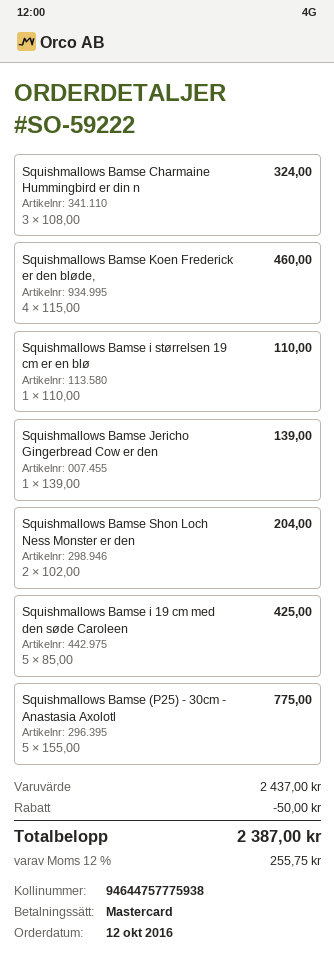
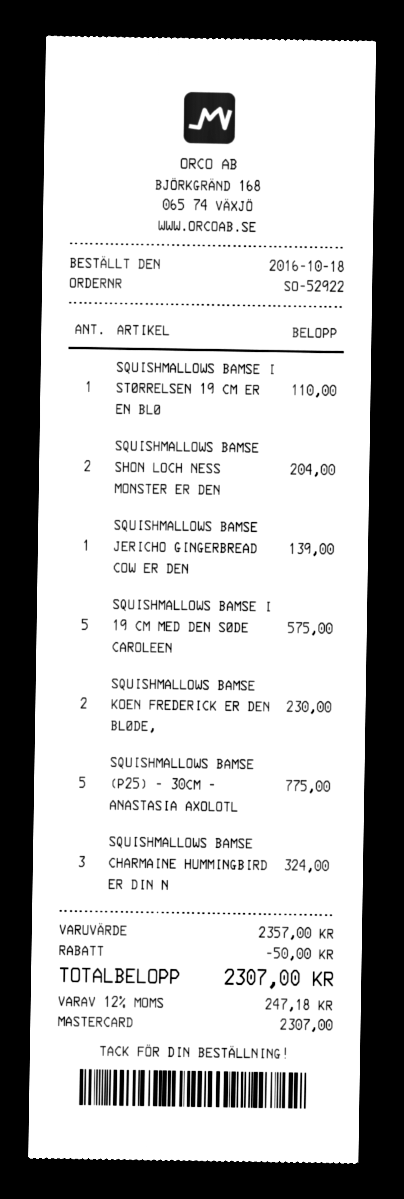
order number: SO-59222 -> SO-52922
order date: 2016-10-12 -> 2016-10-18
Squishmallows Bamse Koen Frederick er den bløde,: 4 for 460.00 -> 2 for 230.00
Squishmallows Bamse i 19 cm med den søde Caroleen: 5 for 425.00 -> 5 for 575.00
subtotal: 2437.00 -> 2357.00
tax: 12% = 255.75 -> 12% = 247.18
total: 2387.00 -> 2307.00

